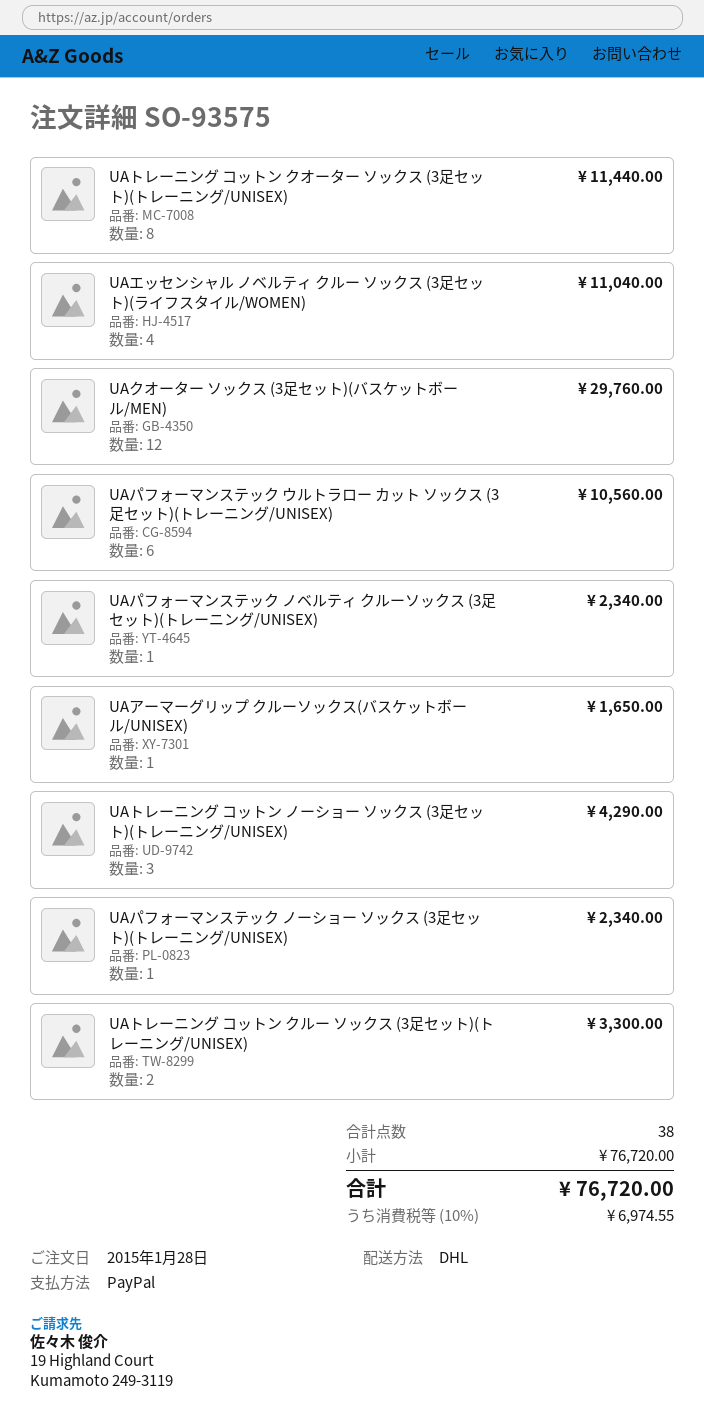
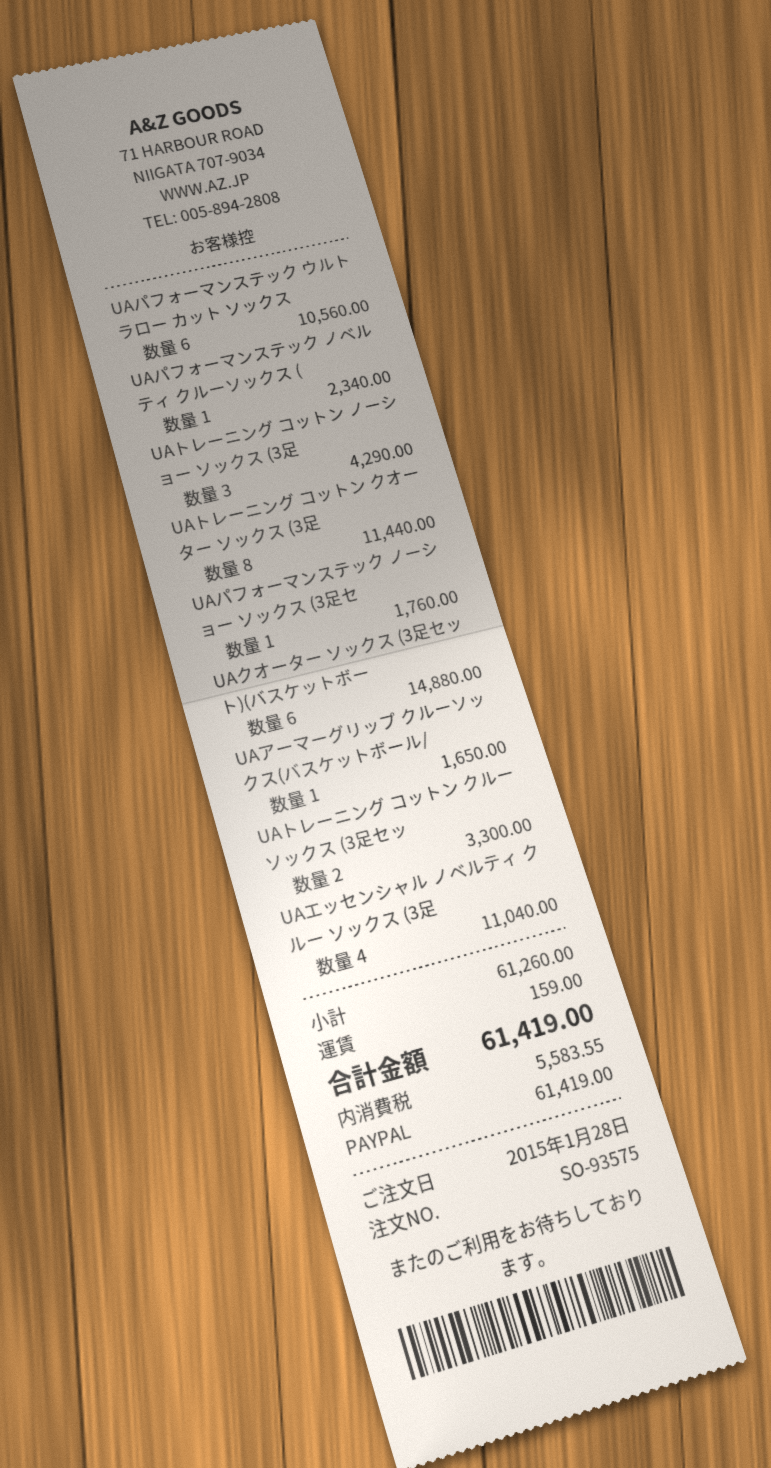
UAクオーター ソックス (3足セット)(バスケットボール/MEN): 12 for 29760.00 -> 6 for 14880.00
UAパフォーマンステック ノーショー ソックス (3足セット)(トレーニング/UNISEX): 1 for 2340.00 -> 1 for 1760.00
subtotal: 76720.00 -> 61260.00
shipping: none -> 159.00
tax: 6974.55 -> 5583.55
total: 76720.00 -> 61419.00

